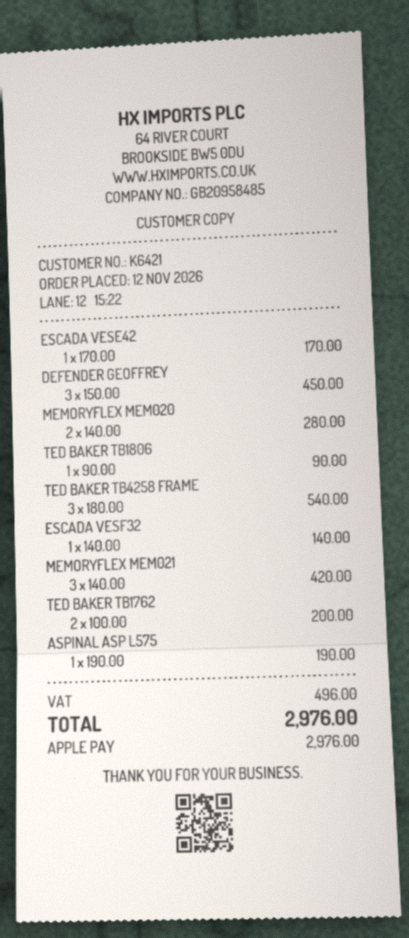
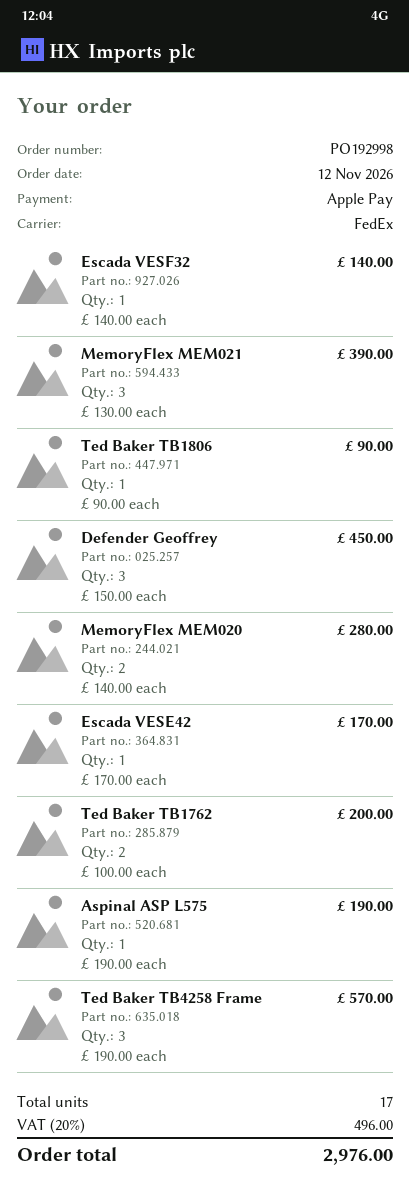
TED BAKER TB4258 FRAME: 3 x 180.00 = 540.00 -> 3 x 190.00 = 570.00
MEMORYFLEX MEM021: 3 x 140.00 = 420.00 -> 3 x 130.00 = 390.00

